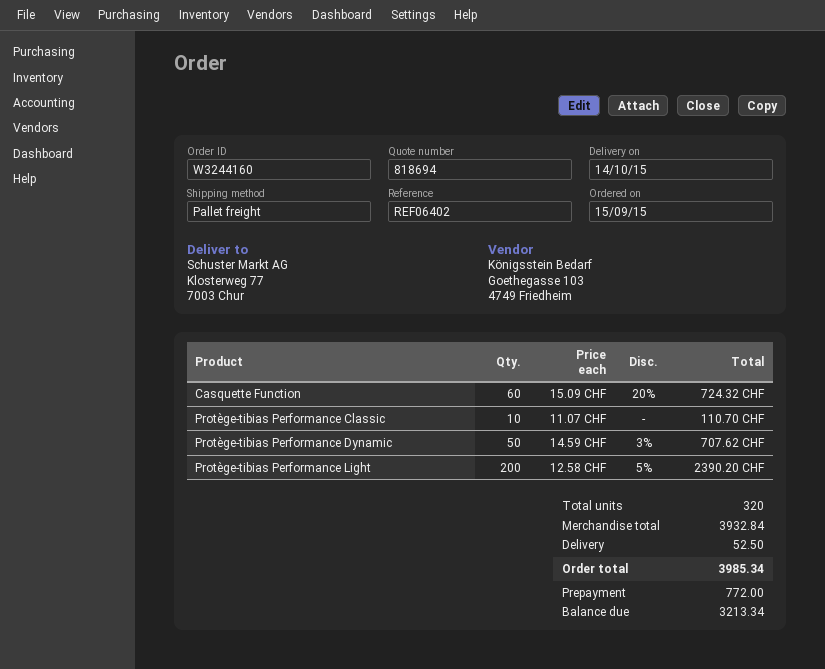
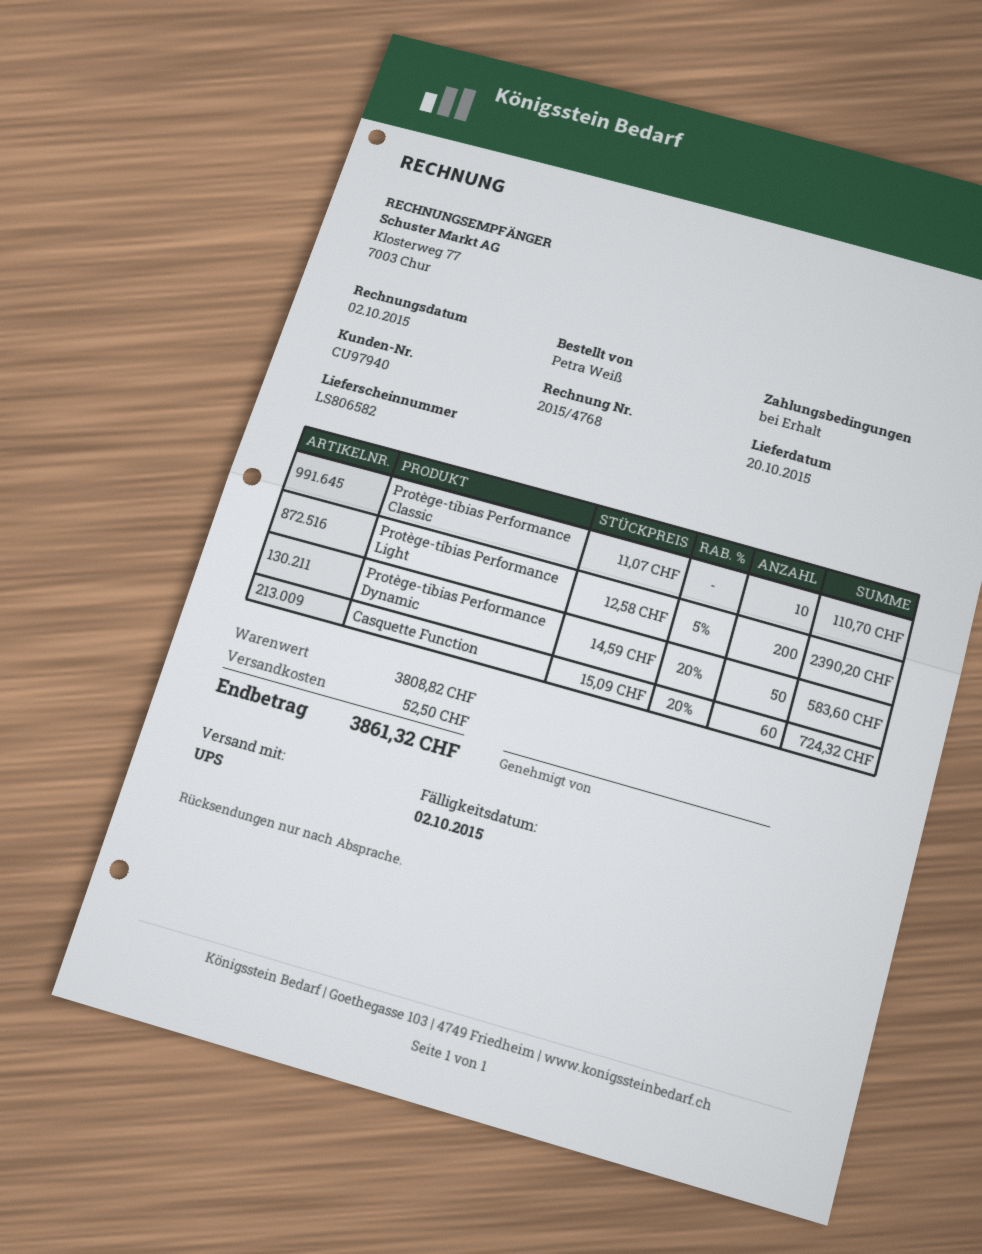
delivery date: 2015-10-14 -> 2015-10-20
shipping method: pallet freight -> UPS
Protège-tibias Performance Dynamic: 50 x 14.59 - 3% = 707.62 -> 50 x 14.59 - 20% = 583.60
subtotal: 3932.84 -> 3808.82
total: 3985.34 -> 3861.32

